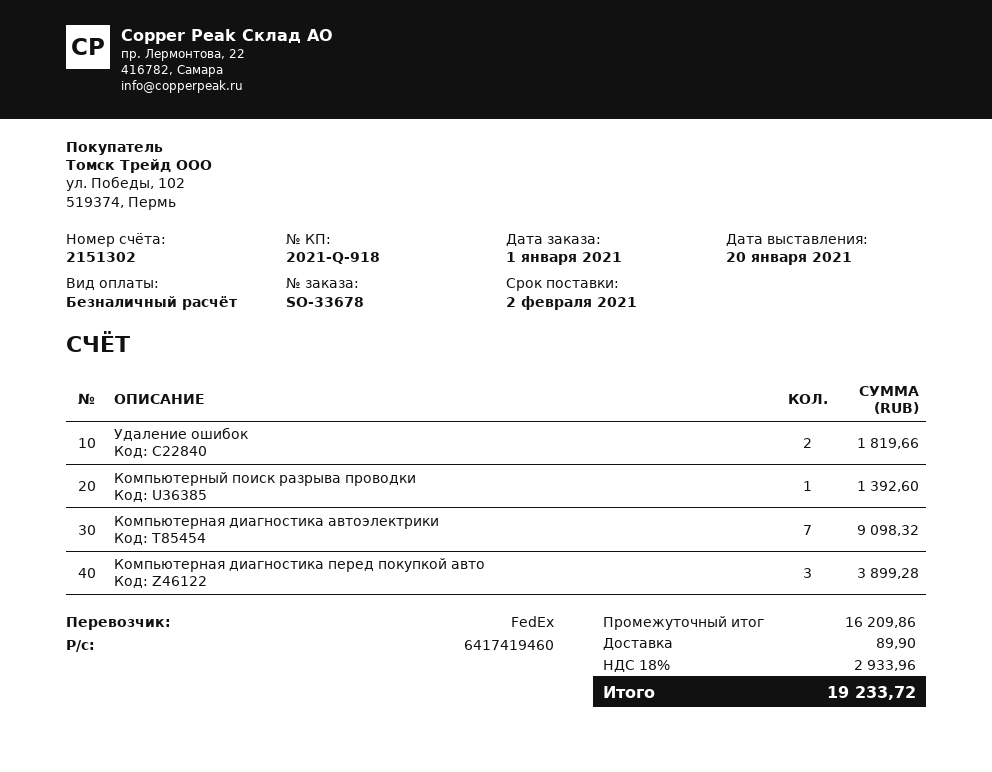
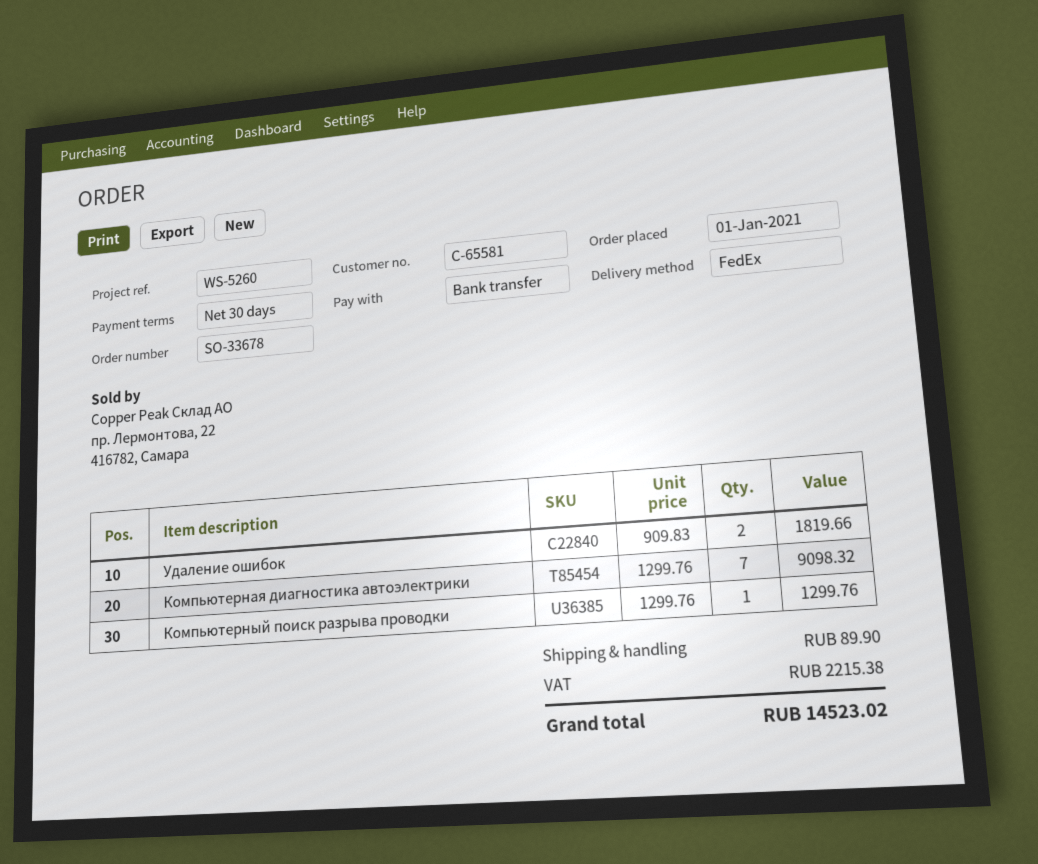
Компьютерный поиск разрыва проводки: 1 for 1392.60 -> 1 for 1299.76
Компьютерная диагностика перед покупкой авто: 3 for 3899.28 -> none
tax: 2933.96 -> 2215.38
total: 19233.72 -> 14523.02

